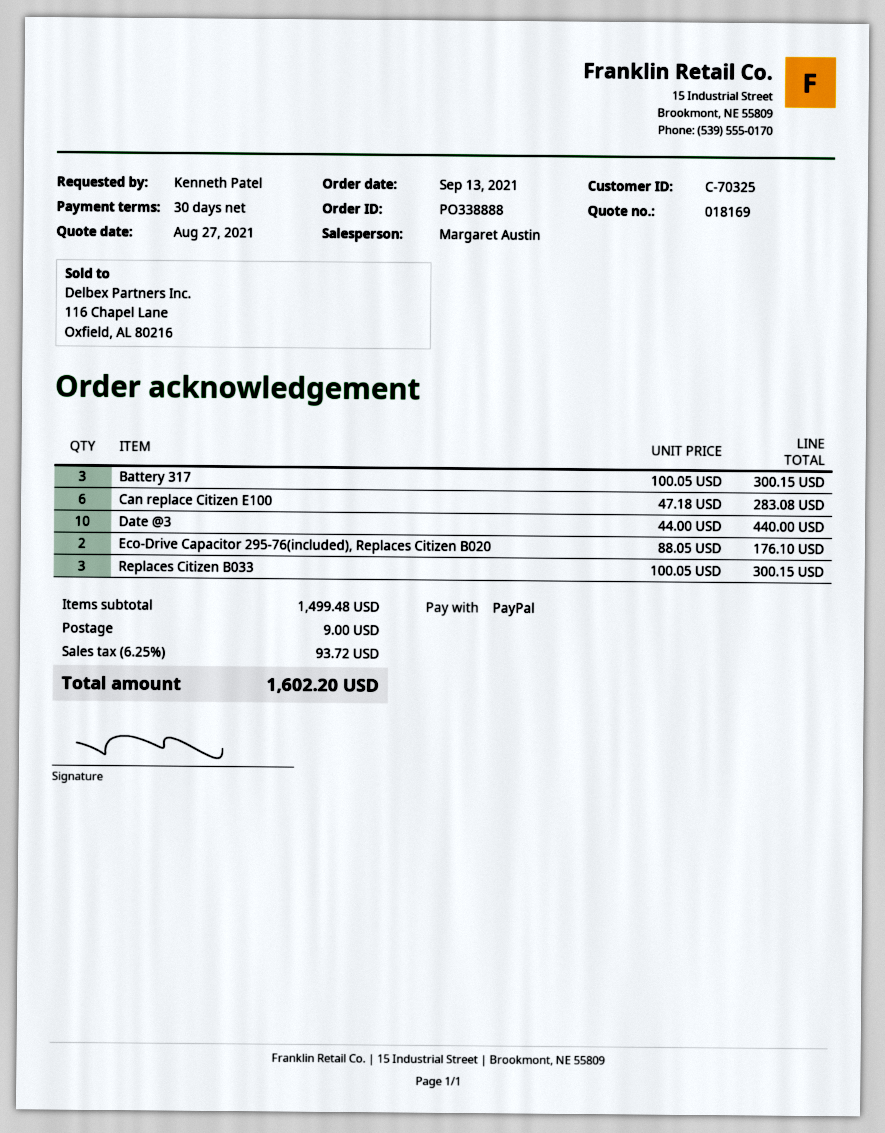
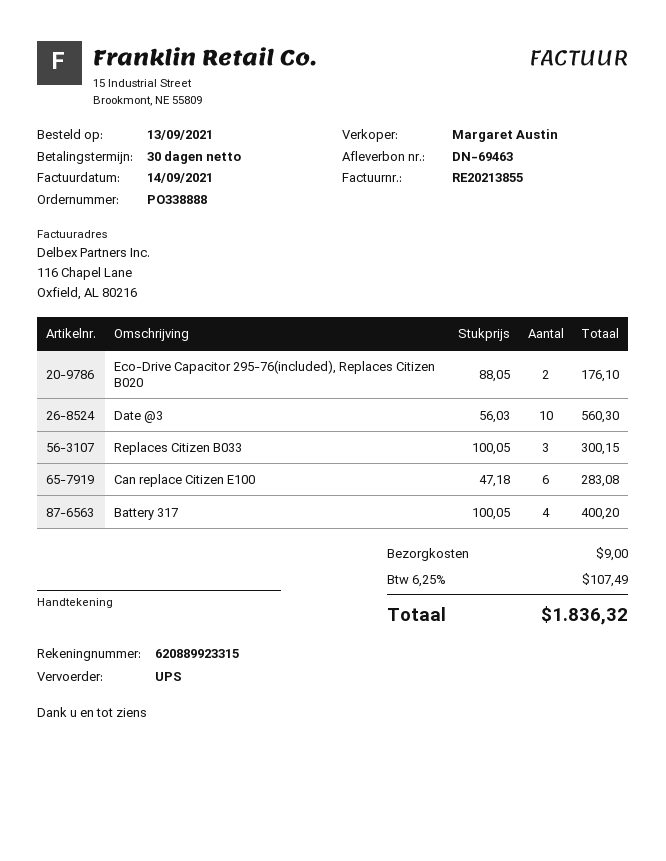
Battery 317: 3 x 100.05 = 300.15 -> 4 x 100.05 = 400.20
Date @3: 10 x 44.00 = 440.00 -> 10 x 56.03 = 560.30
tax: 6.25% = 93.72 -> 6.25% = 107.49
total: 1602.20 -> 1836.32

